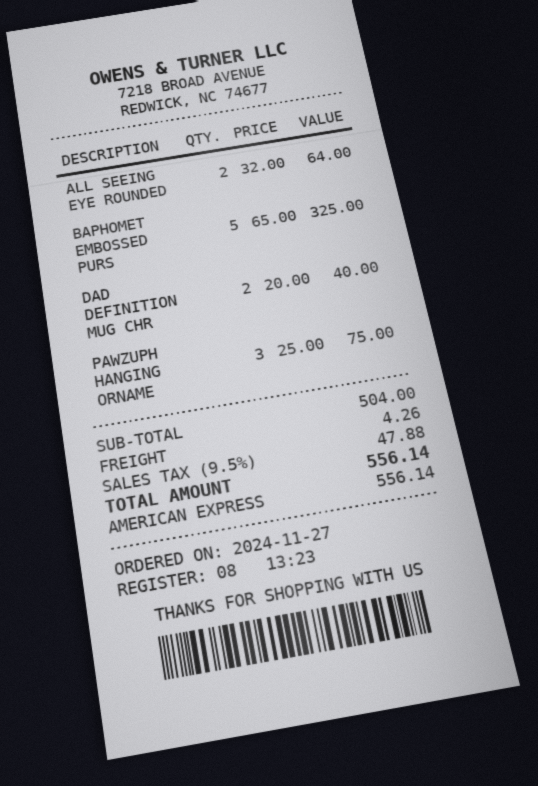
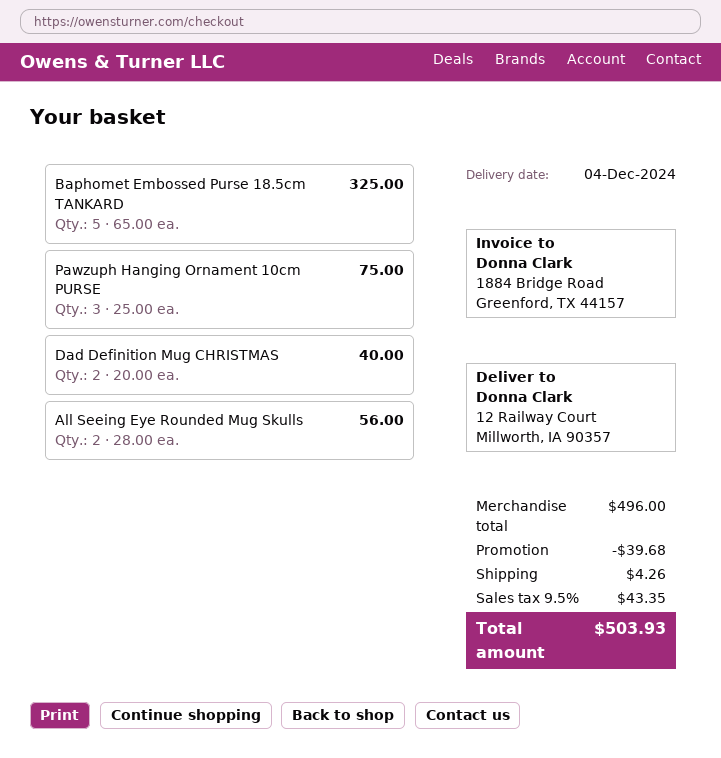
ALL SEEING EYE ROUNDED: 2 x 32.00 = 64.00 -> 2 x 28.00 = 56.00
subtotal: 504.00 -> 496.00
discount: none -> 39.68
tax: 9.5% = 47.88 -> 9.5% = 43.35
total: 556.14 -> 503.93

